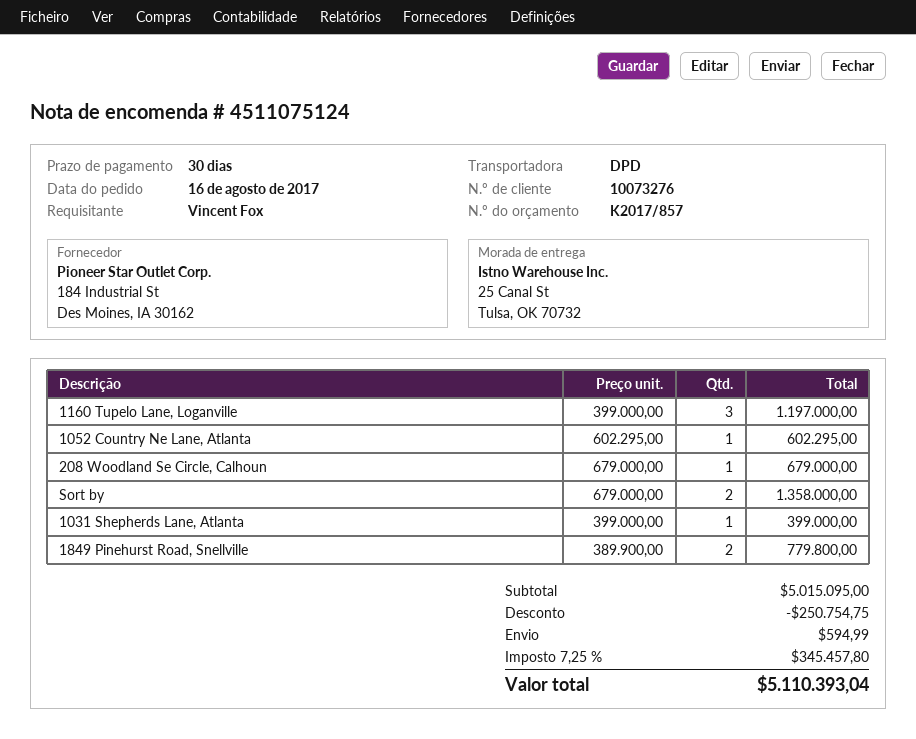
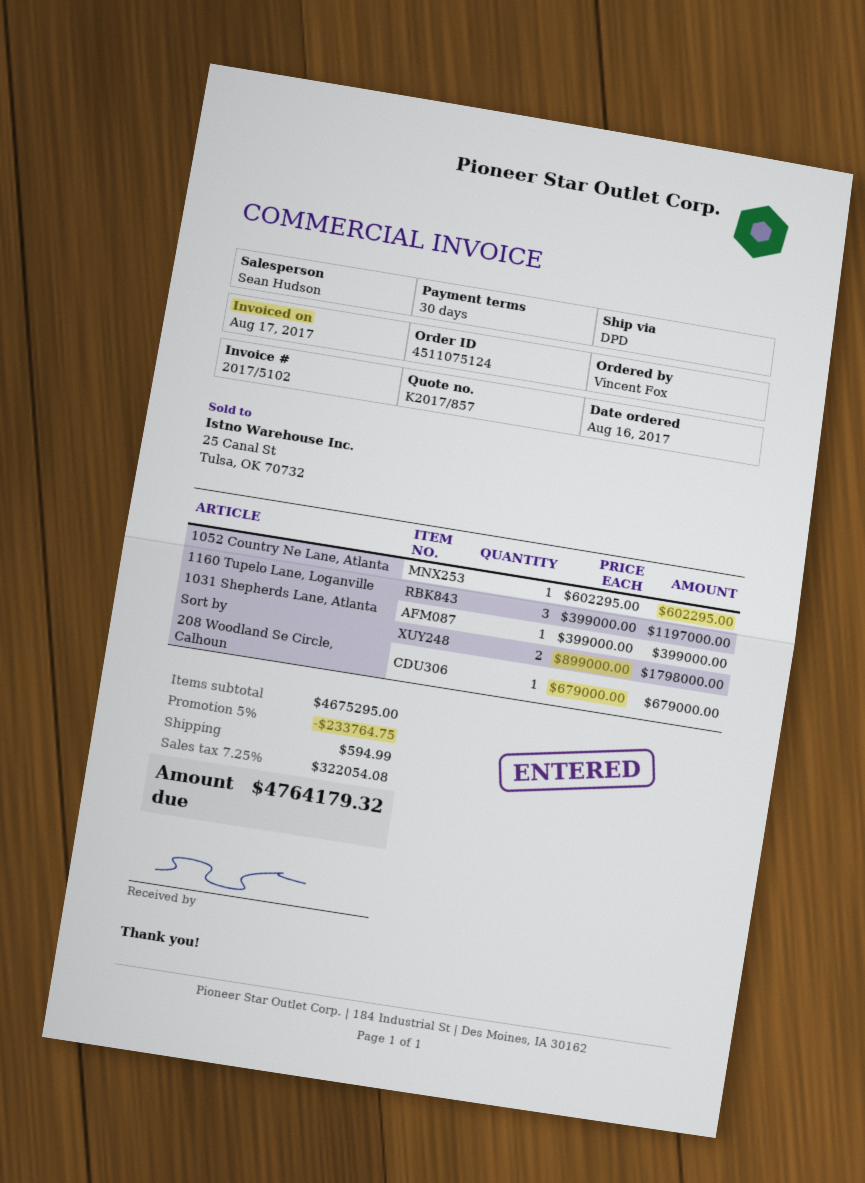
Sort by: 2 x 679000.00 = 1358000.00 -> 2 x 899000.00 = 1798000.00
1849 Pinehurst Road, Snellville: 2 x 389900.00 = 779800.00 -> none
subtotal: 5015095.00 -> 4675295.00
discount: 250754.75 -> 233764.75
tax: 7.25% = 345457.80 -> 7.25% = 322054.08
total: 5110393.04 -> 4764179.32

